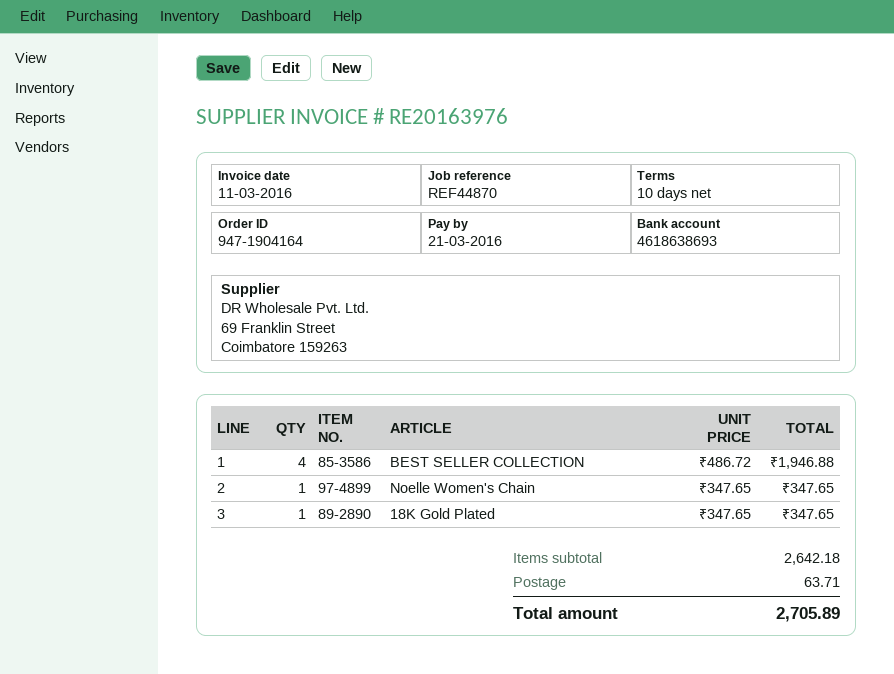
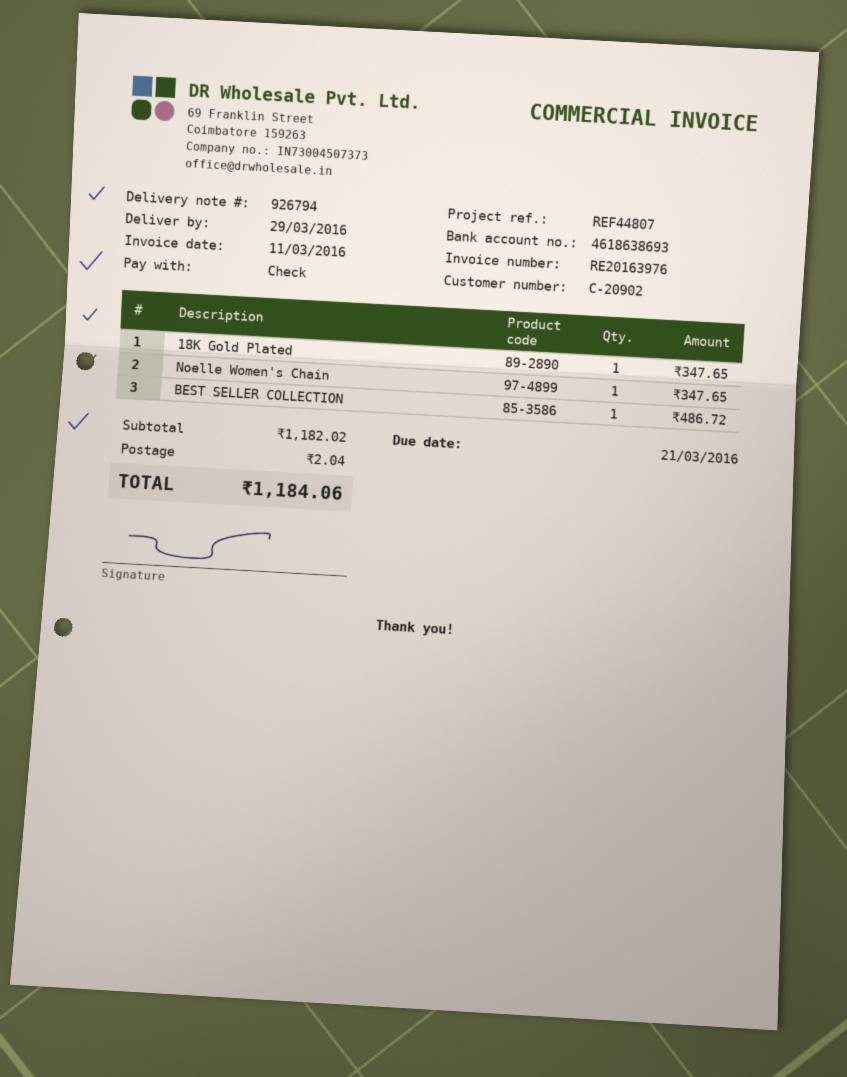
reference: REF44870 -> REF44807
BEST SELLER COLLECTION: 4 for 1946.88 -> 1 for 486.72
subtotal: 2642.18 -> 1182.02
shipping: 63.71 -> 2.04
total: 2705.89 -> 1184.06

